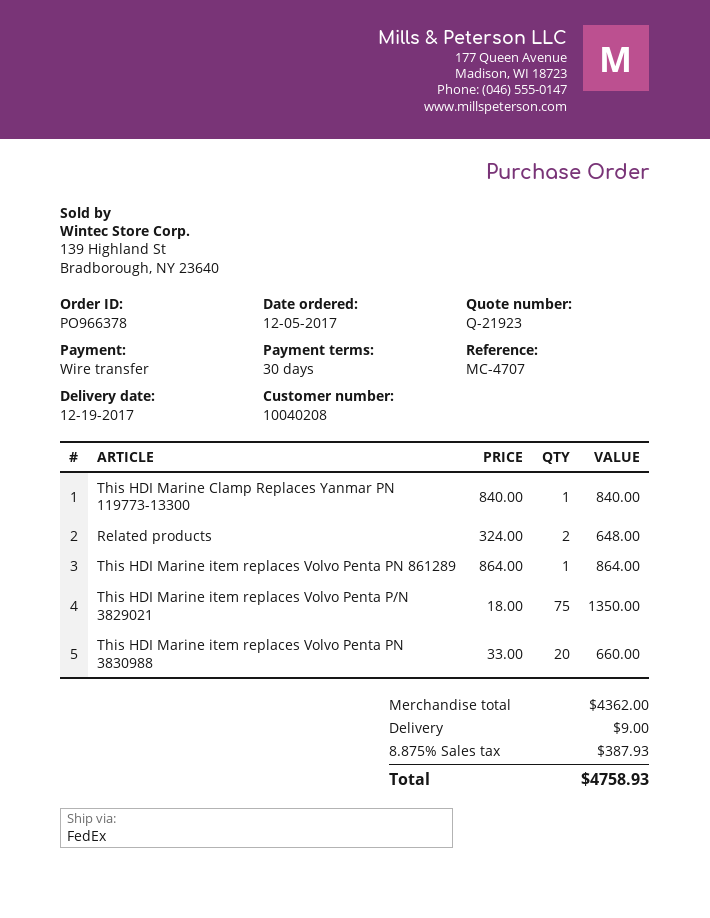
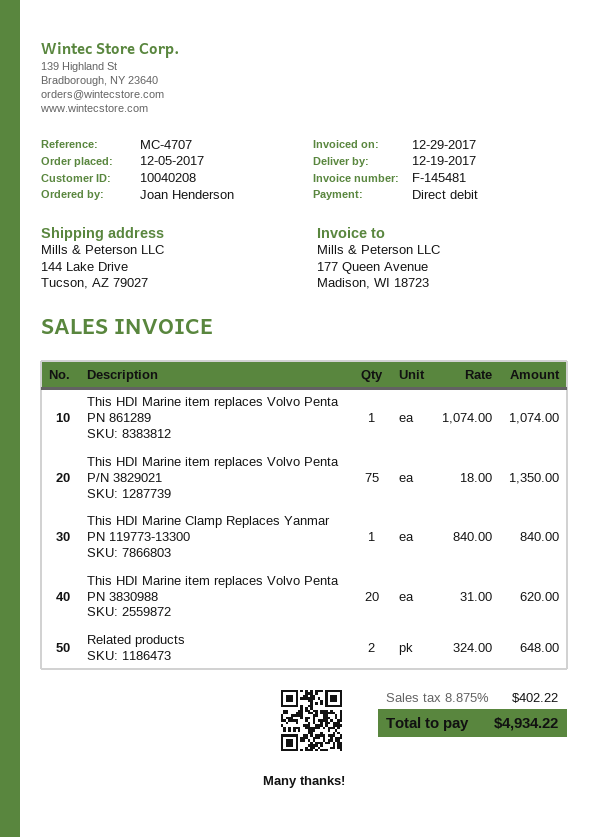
payment method: bank transfer -> direct debit
This HDI Marine item replaces Volvo Penta PN 861289: 1 x 864.00 = 864.00 -> 1 x 1074.00 = 1074.00
This HDI Marine item replaces Volvo Penta PN 3830988: 20 x 33.00 = 660.00 -> 20 x 31.00 = 620.00
shipping: 9.00 -> none
tax: 8.875% = 387.93 -> 8.875% = 402.22
total: 4758.93 -> 4934.22

